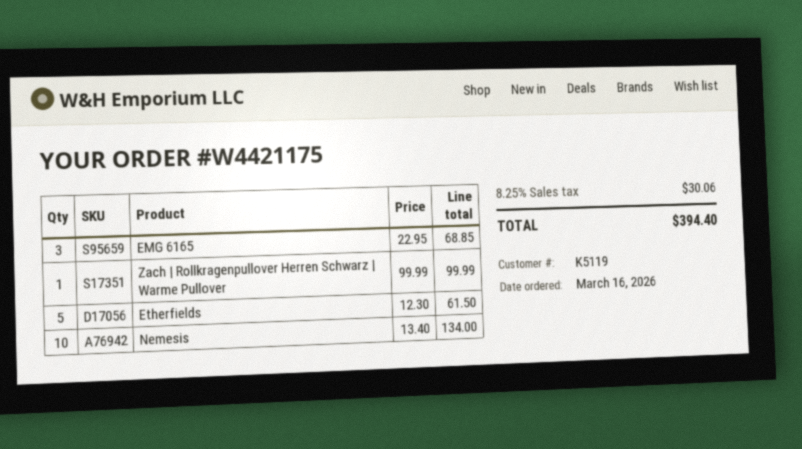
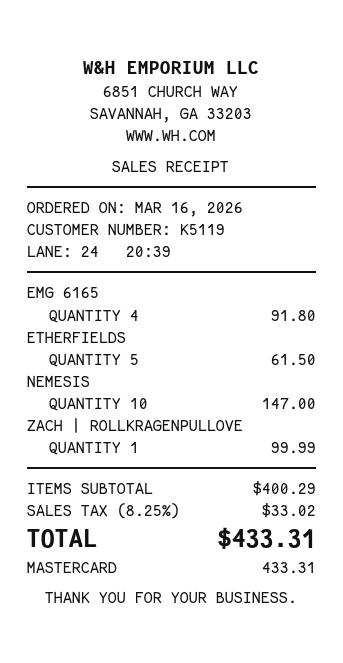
EMG 6165: 3 for 68.85 -> 4 for 91.80
Nemesis: 10 for 134.00 -> 10 for 147.00
tax: 8.25% = 30.06 -> 8.25% = 33.02
total: 394.40 -> 433.31

